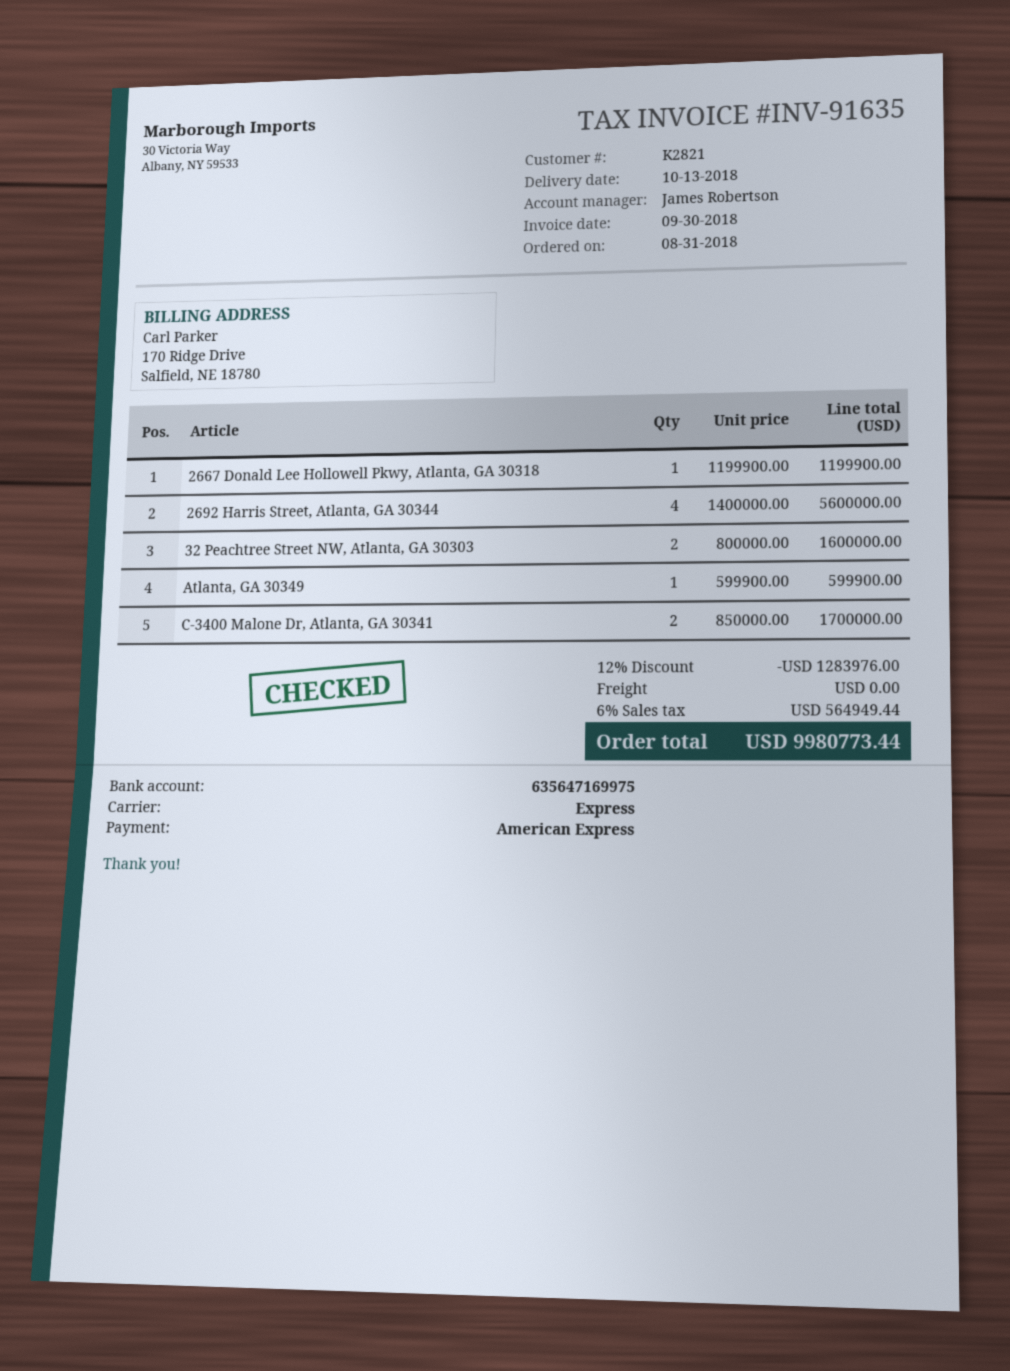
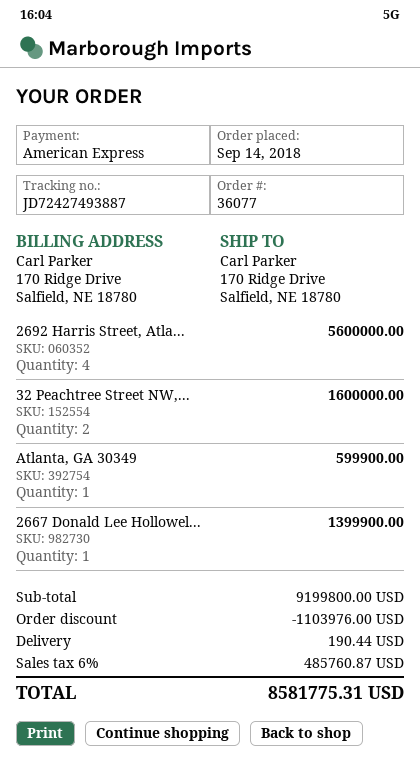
order date: 2018-08-31 -> 2018-09-14
2667 Donald Lee Hollowell Pkwy, Atlanta, GA 30318: 1 for 1199900.00 -> 1 for 1399900.00
C-3400 Malone Dr, Atlanta, GA 30341: 2 for 1700000.00 -> none
discount: 1283976.00 -> 1103976.00
shipping: 0.00 -> 190.44
tax: 6% = 564949.44 -> 6% = 485760.87
total: 9980773.44 -> 8581775.31

